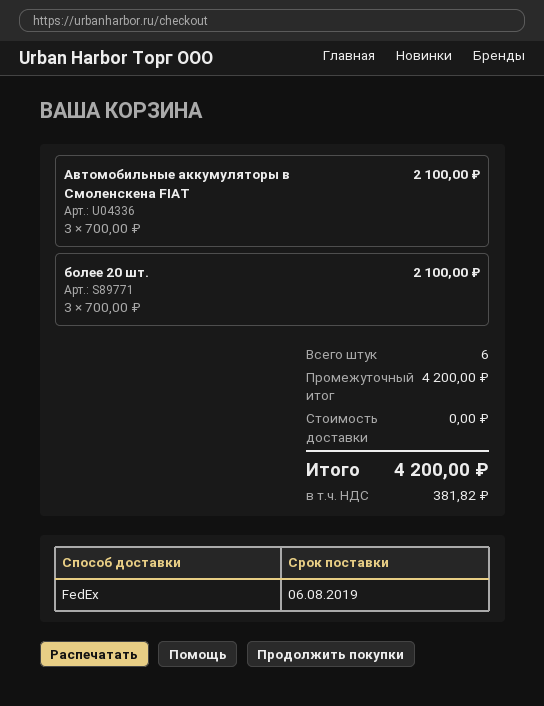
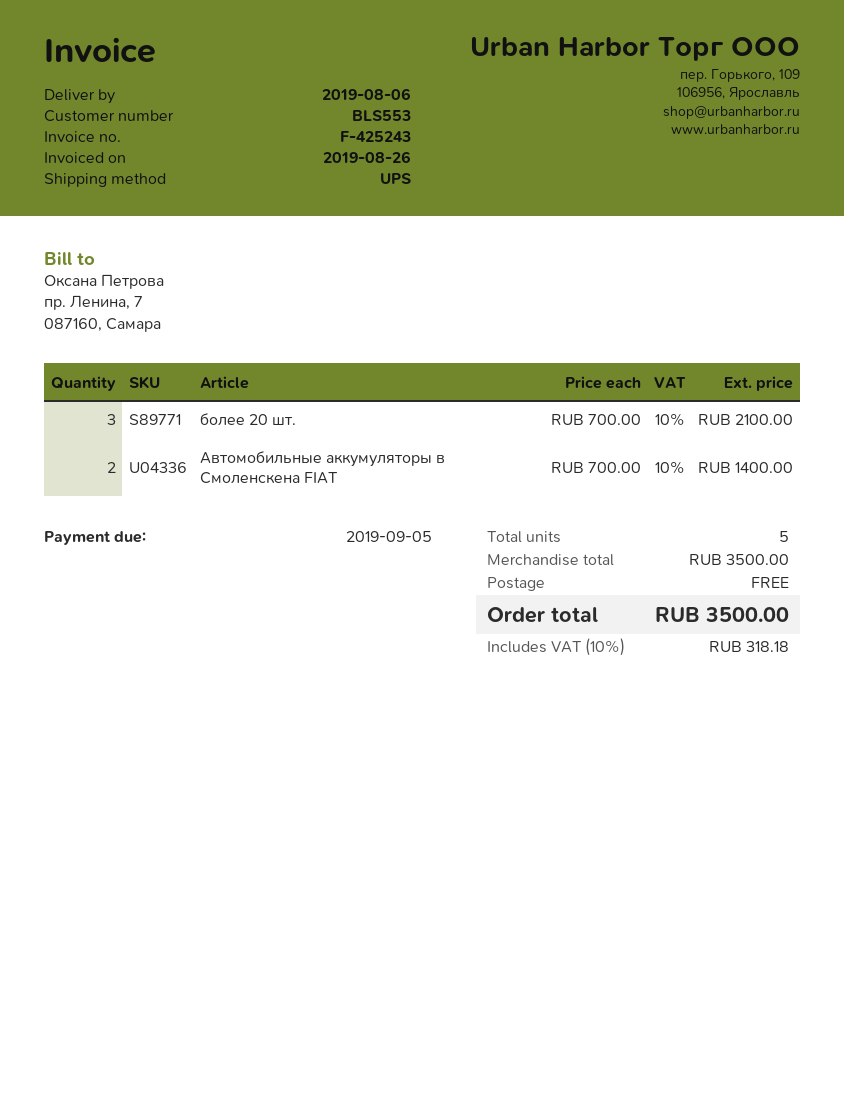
shipping method: FedEx -> UPS
Автомобильные аккумуляторы в Смоленскена FIAT: 3 x 700.00 = 2100.00 -> 2 x 700.00 = 1400.00
total quantity: 6 -> 5
subtotal: 4200.00 -> 3500.00
tax: 381.82 -> 318.18
total: 4200.00 -> 3500.00

